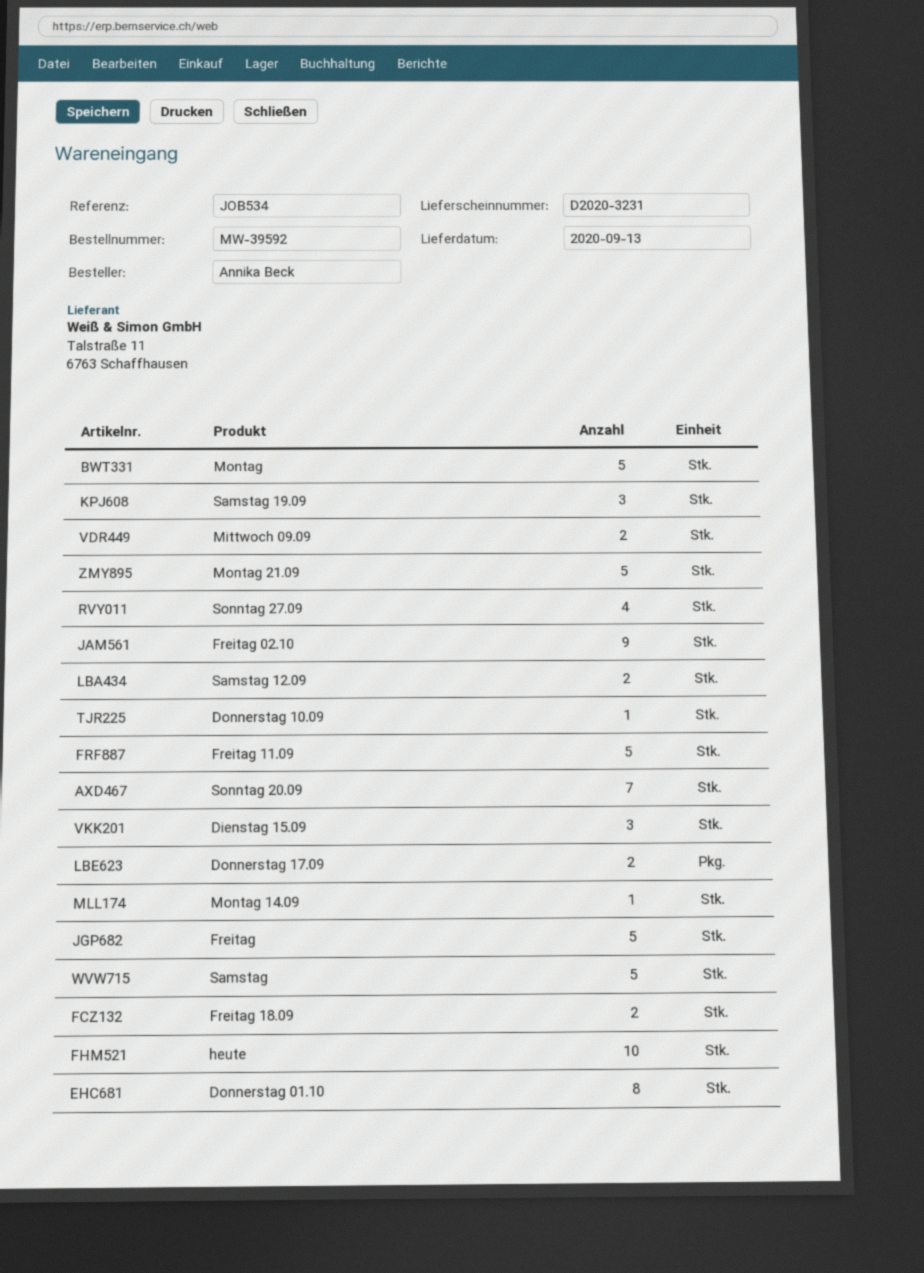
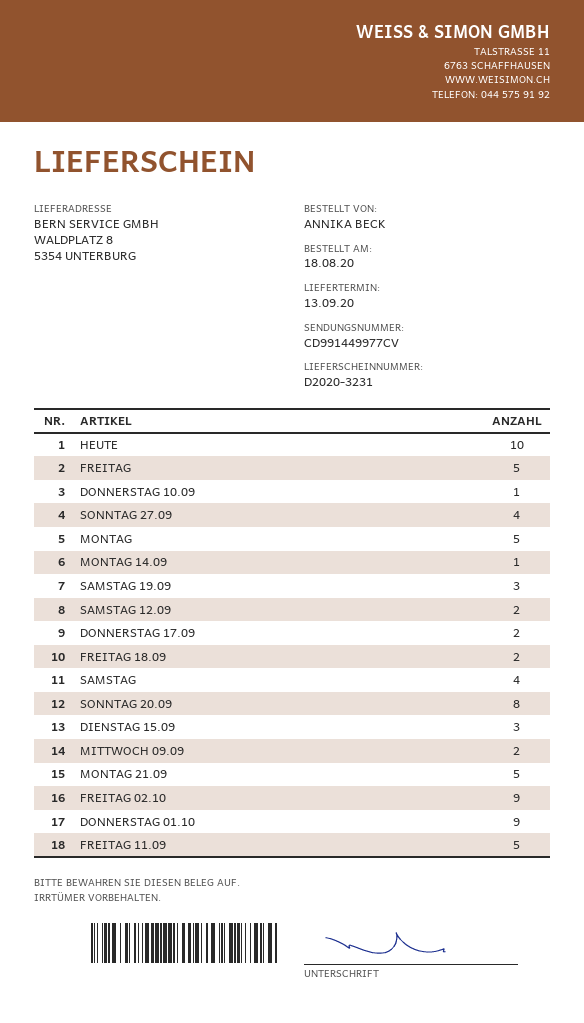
Sonntag 20.09: 7 -> 8
Samstag: 5 -> 4
Donnerstag 01.10: 8 -> 9

